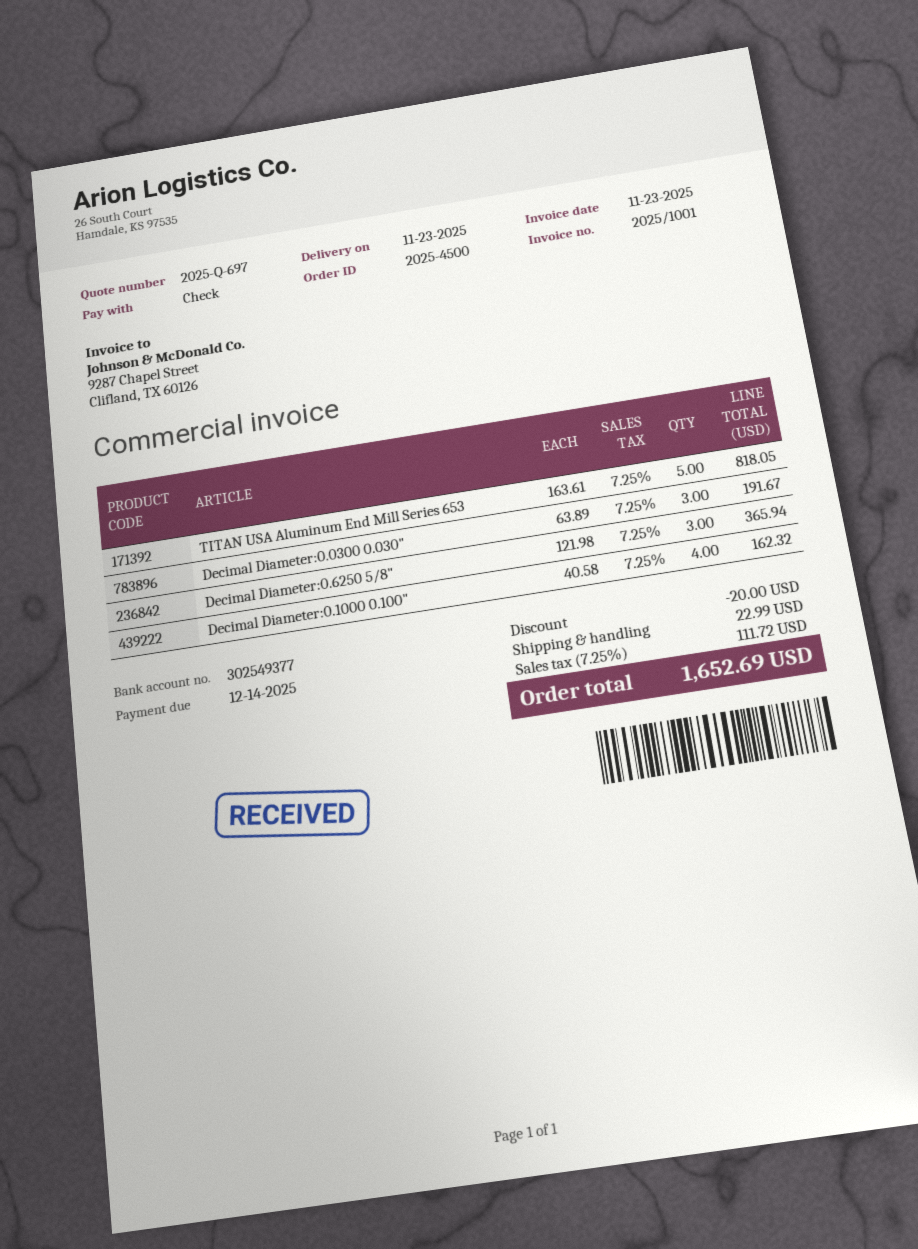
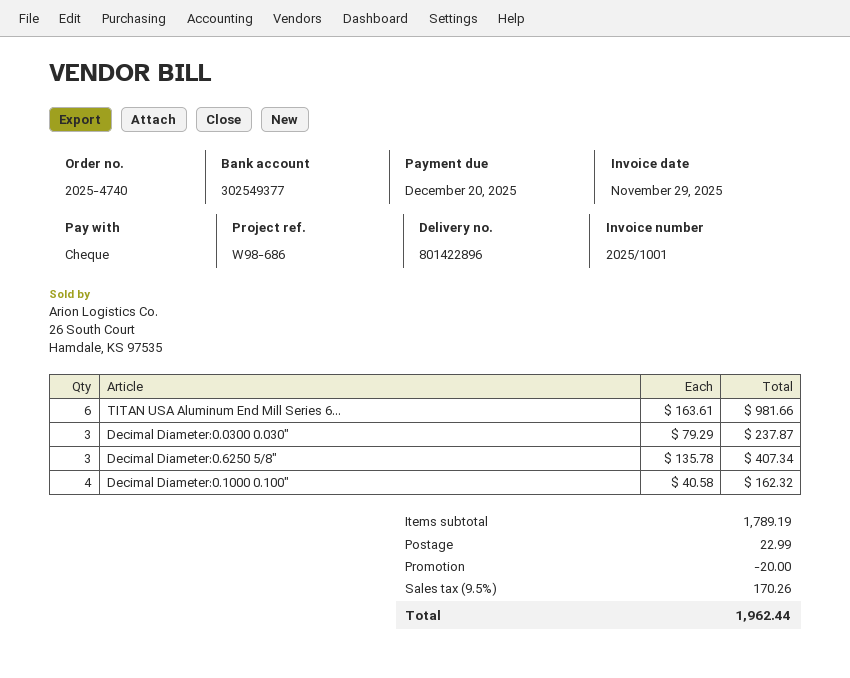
order number: 2025-4500 -> 2025-4740
invoice date: 2025-11-23 -> 2025-11-29
due date: 2025-12-14 -> 2025-12-20
TITAN USA Aluminum End Mill Series 653: 5 x 163.61 = 818.05 -> 6 x 163.61 = 981.66
Decimal Diameter:0.0300 0.030": 3 x 63.89 = 191.67 -> 3 x 79.29 = 237.87
Decimal Diameter:0.6250 5/8": 3 x 121.98 = 365.94 -> 3 x 135.78 = 407.34
tax: 7.25% = 111.72 -> 9.5% = 170.26
total: 1652.69 -> 1962.44

